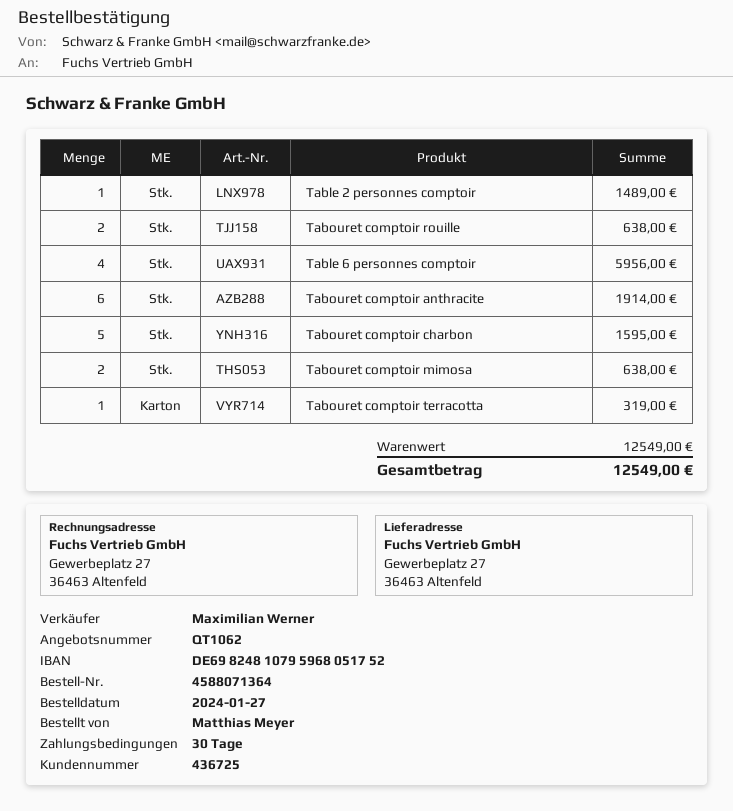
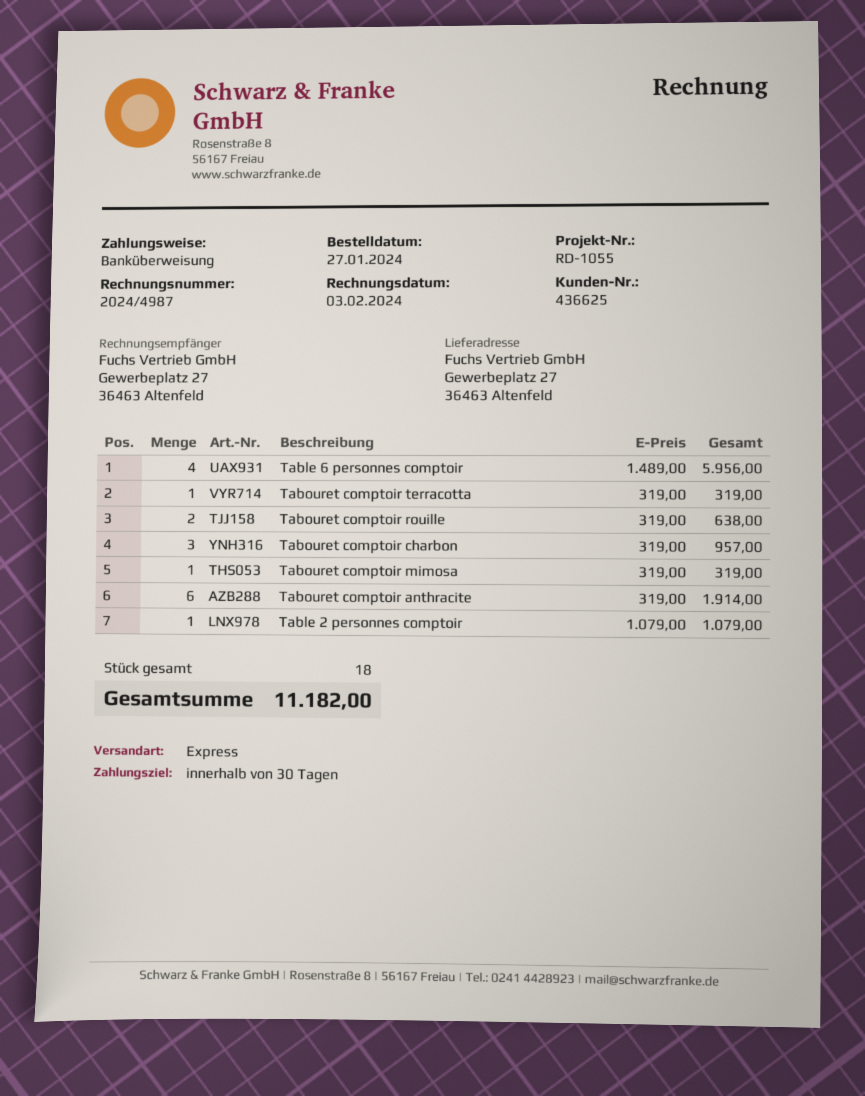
customer number: 436725 -> 436625
Table 2 personnes comptoir: 1 for 1489.00 -> 1 for 1079.00
Tabouret comptoir charbon: 5 for 1595.00 -> 3 for 957.00
Tabouret comptoir mimosa: 2 for 638.00 -> 1 for 319.00
total: 12549.00 -> 11182.00

